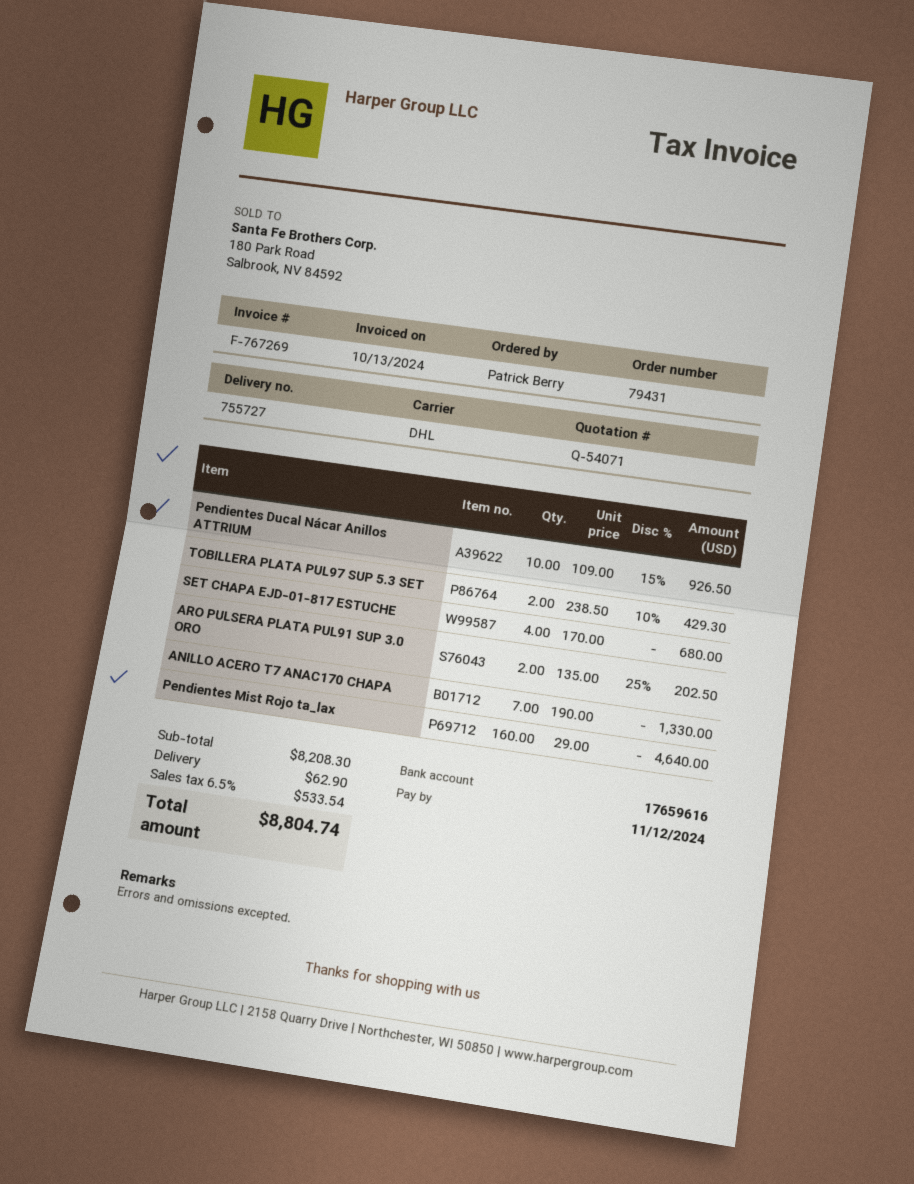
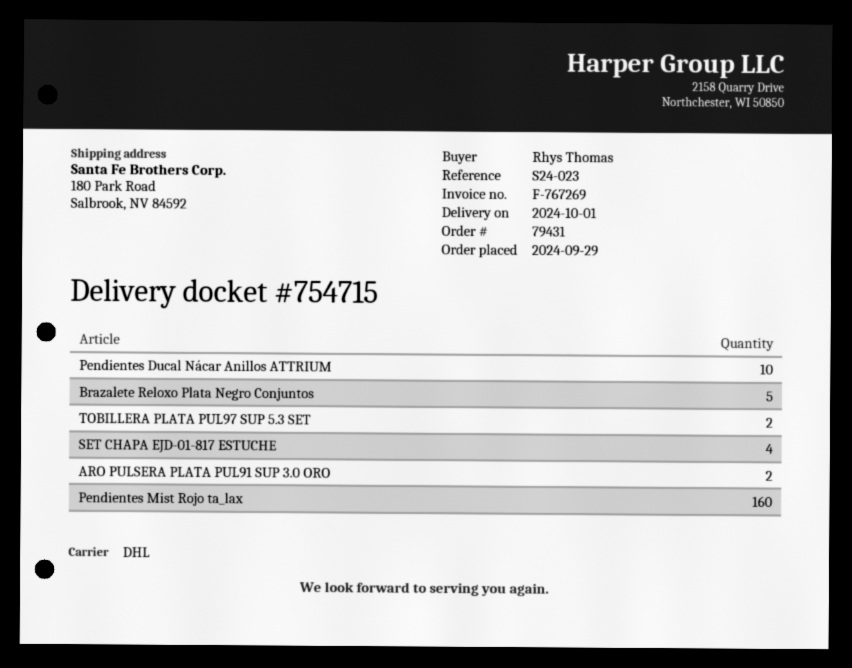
delivery note number: 755727 -> 754715
ordered by: Patrick Berry -> Rhys Thomas
ANILLO ACERO T7 ANAC170 CHAPA: 7 -> none
Brazalete Reloxo Plata Negro Conjuntos: none -> 5

